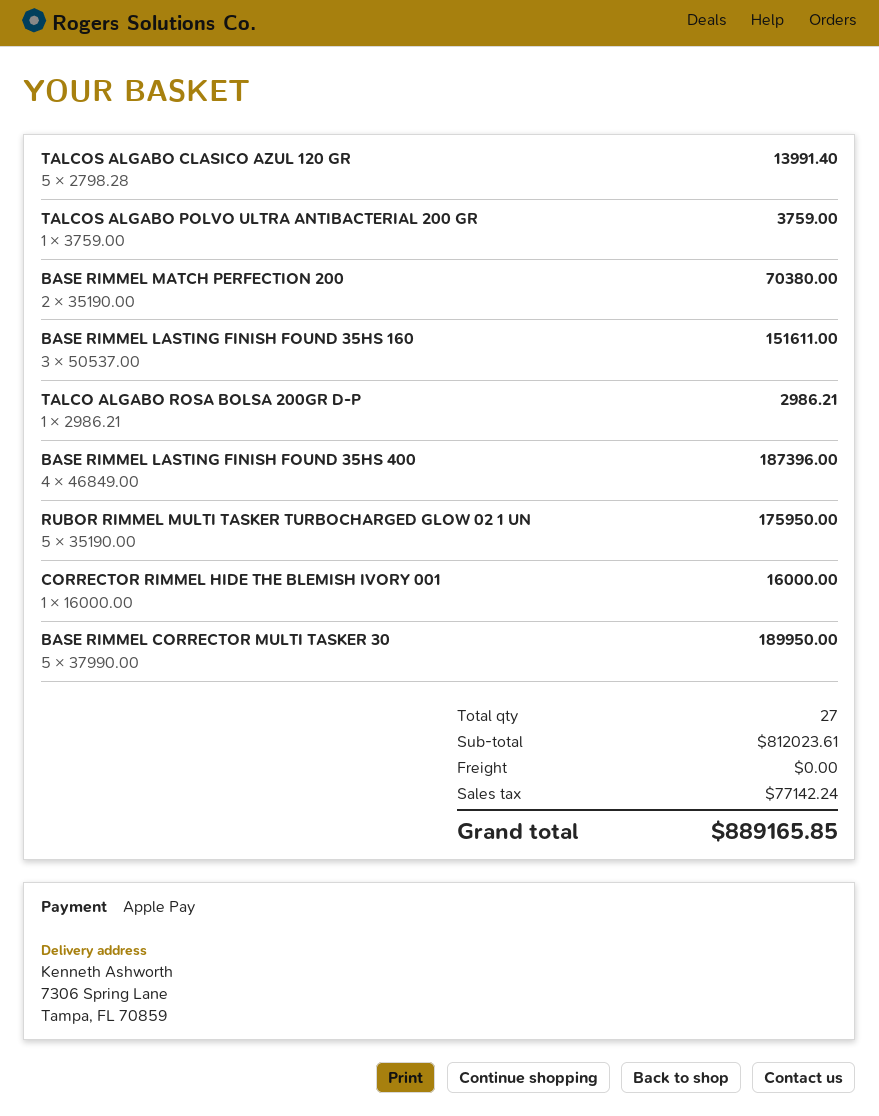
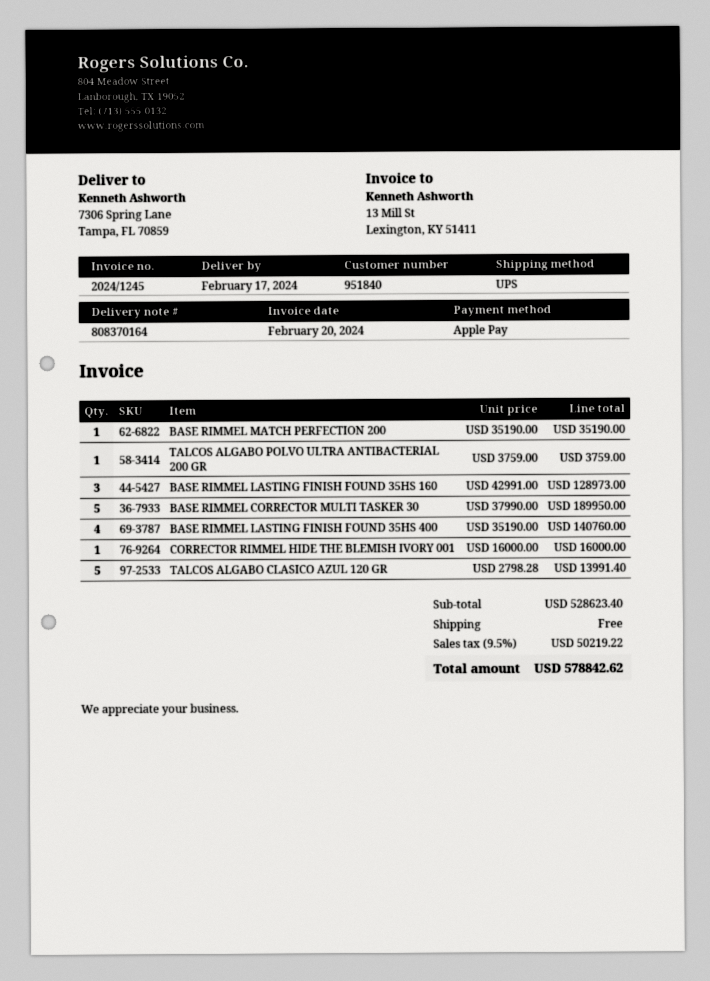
BASE RIMMEL MATCH PERFECTION 200: 2 x 35190.00 = 70380.00 -> 1 x 35190.00 = 35190.00
BASE RIMMEL LASTING FINISH FOUND 35HS 160: 3 x 50537.00 = 151611.00 -> 3 x 42991.00 = 128973.00
TALCO ALGABO ROSA BOLSA 200GR D-P: 1 x 2986.21 = 2986.21 -> none
BASE RIMMEL LASTING FINISH FOUND 35HS 400: 4 x 46849.00 = 187396.00 -> 4 x 35190.00 = 140760.00
RUBOR RIMMEL MULTI TASKER TURBOCHARGED GLOW 02 1 UN: 5 x 35190.00 = 175950.00 -> none
subtotal: 812023.61 -> 528623.40
tax: 77142.24 -> 50219.22
total: 889165.85 -> 578842.62

